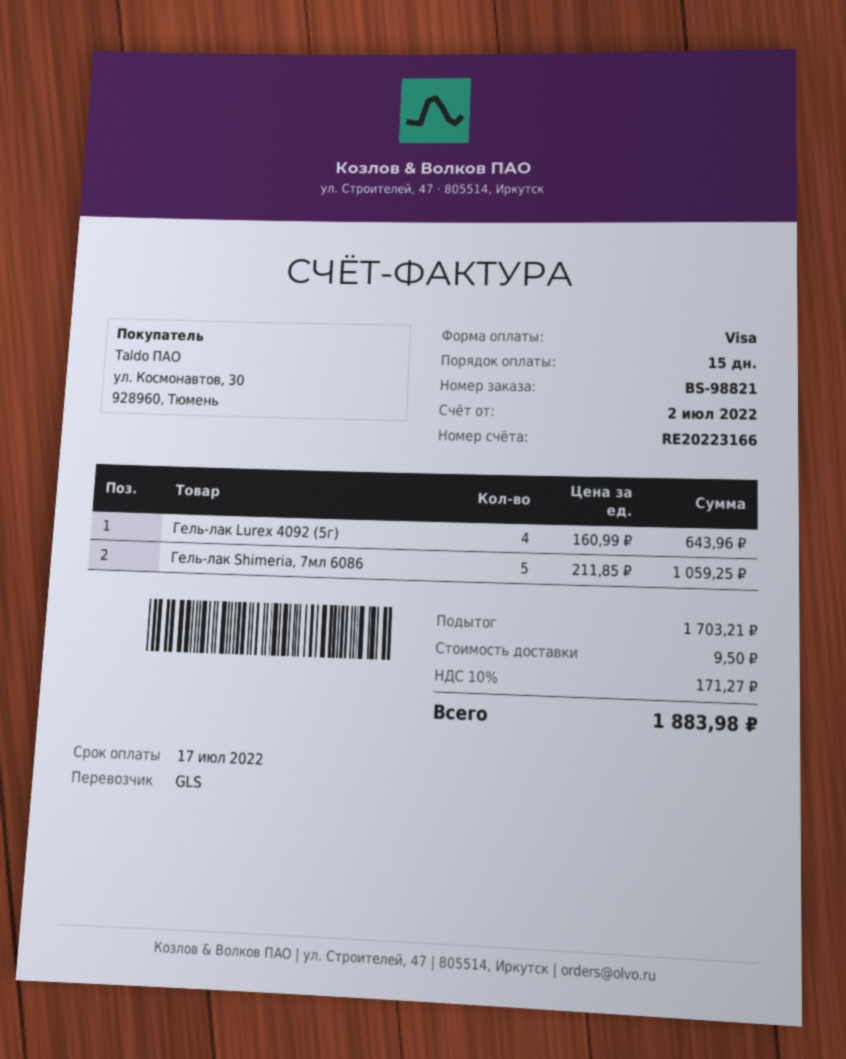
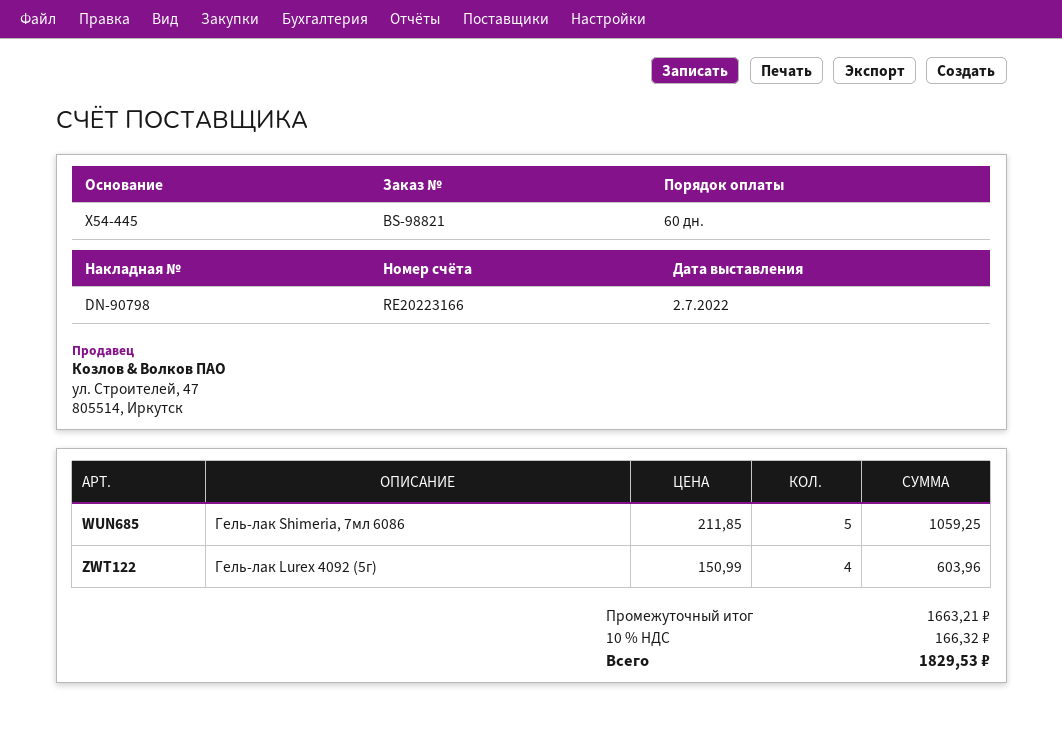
payment terms: 15 days -> 60 days
Гель-лак Lurex 4092 (5г): 4 x 160.99 = 643.96 -> 4 x 150.99 = 603.96
subtotal: 1703.21 -> 1663.21
shipping: 9.50 -> none
tax: 10% = 171.27 -> 10% = 166.32
total: 1883.98 -> 1829.53

